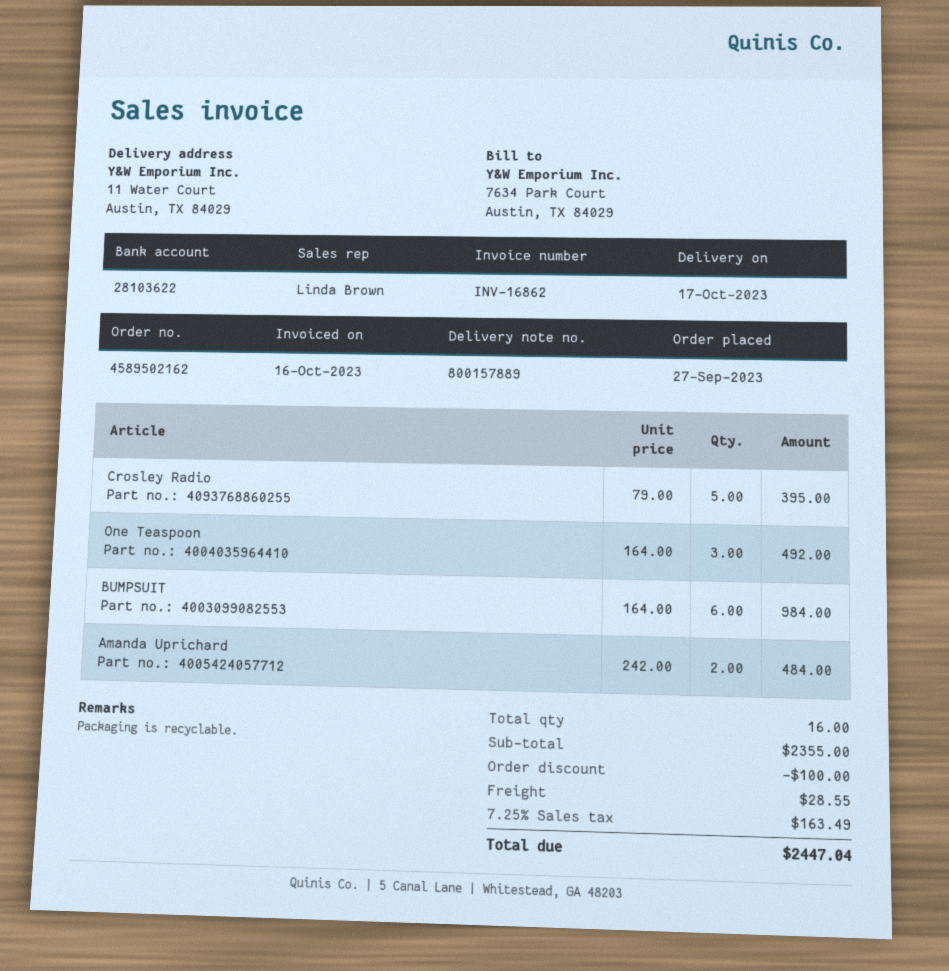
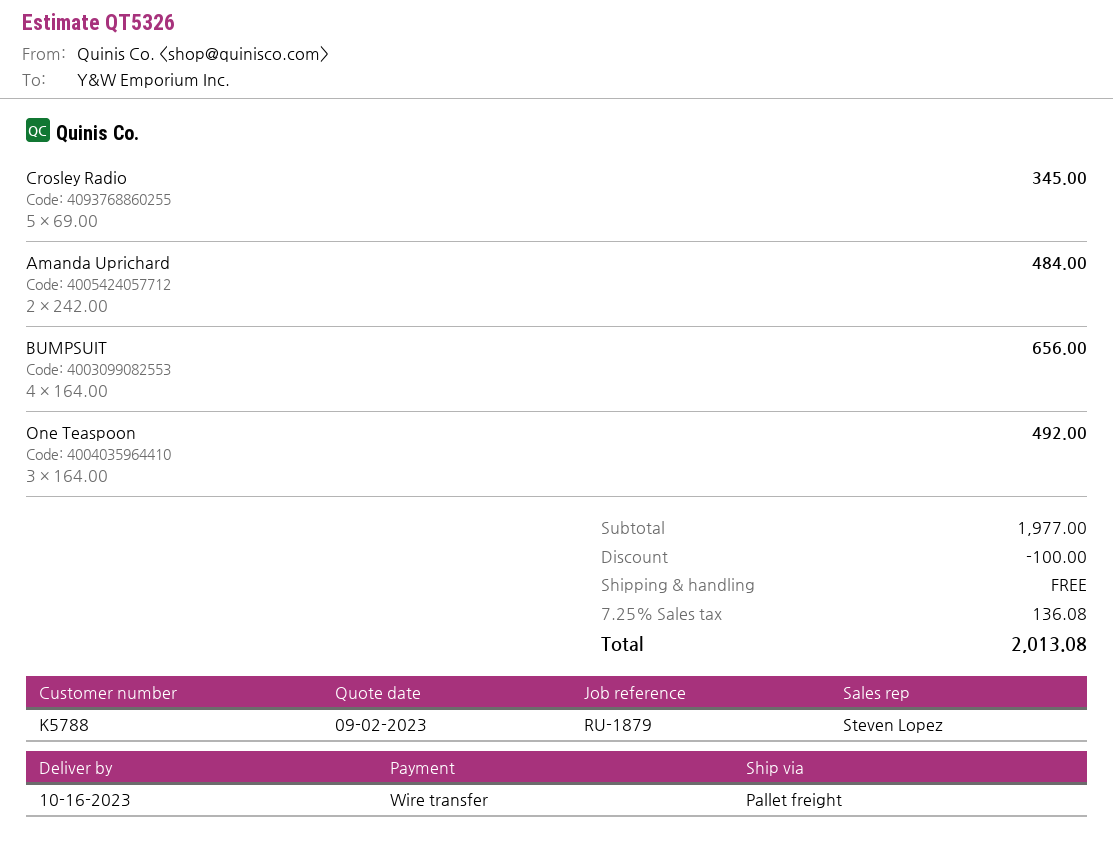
delivery date: 2023-10-17 -> 2023-10-16
sales rep: Linda Brown -> Steven Lopez
Crosley Radio: 5 x 79.00 = 395.00 -> 5 x 69.00 = 345.00
BUMPSUIT: 6 x 164.00 = 984.00 -> 4 x 164.00 = 656.00
subtotal: 2355.00 -> 1977.00
shipping: 28.55 -> 0.00
tax: 7.25% = 163.49 -> 7.25% = 136.08
total: 2447.04 -> 2013.08

